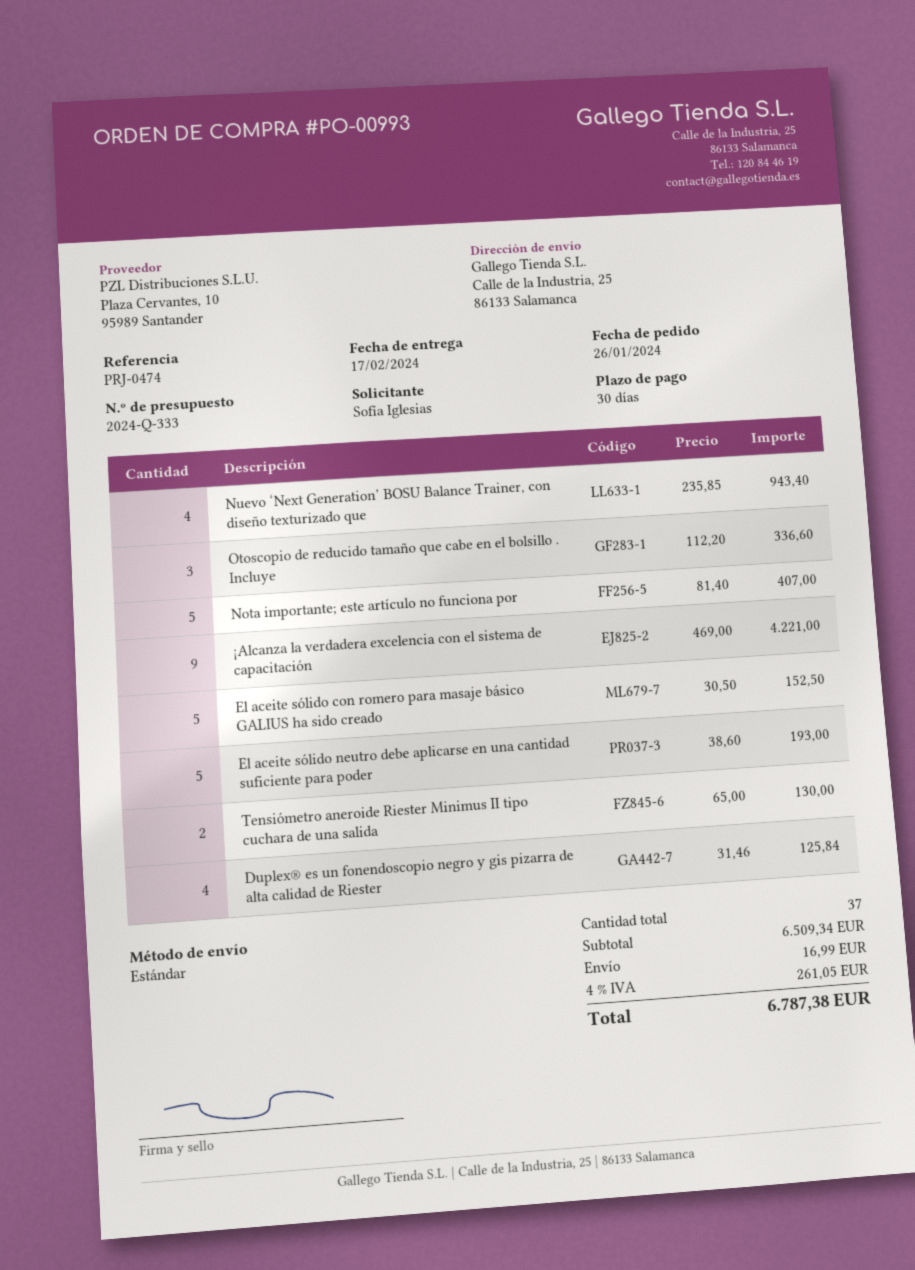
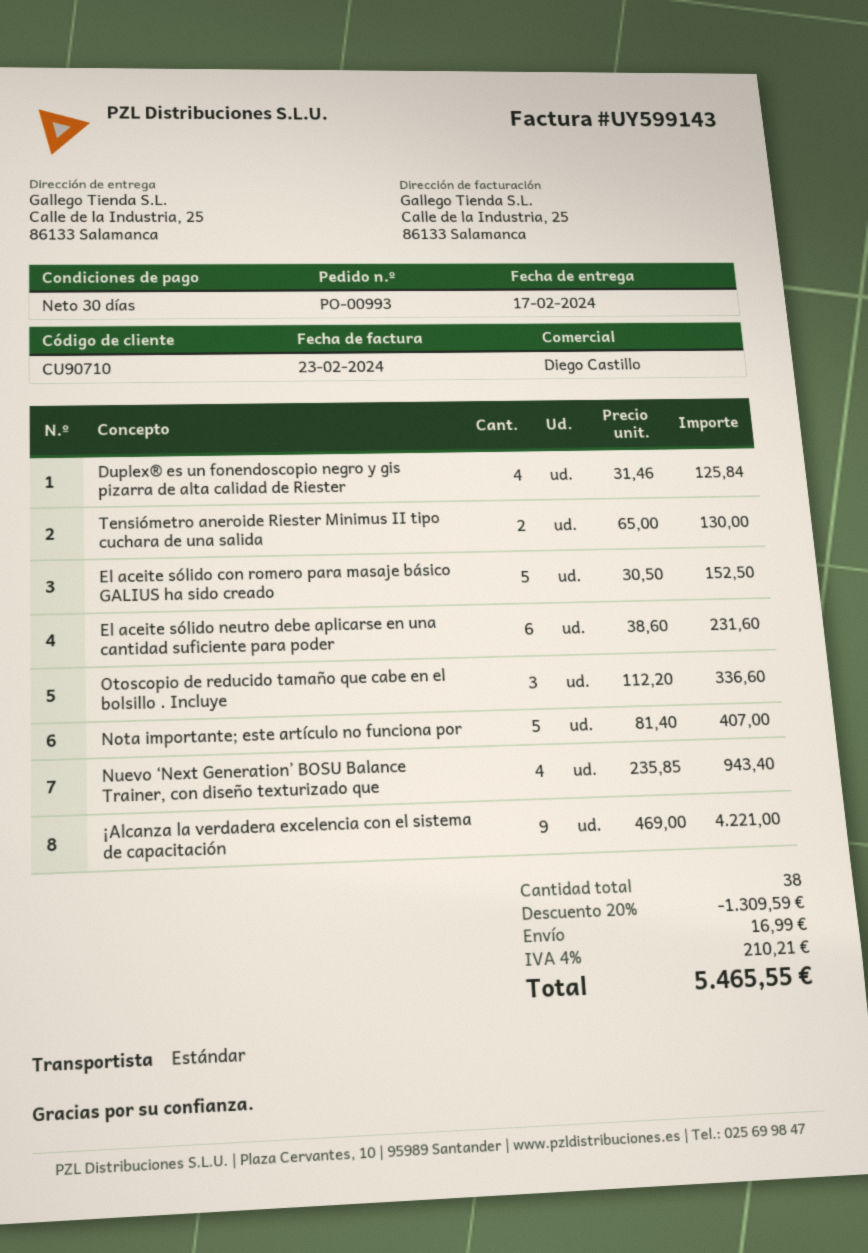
El aceite sólido neutro debe aplicarse en una cantidad suficiente para poder: 5 x 38.60 = 193.00 -> 6 x 38.60 = 231.60
total quantity: 37 -> 38
discount: none -> 20% = 1309.59
tax: 4% = 261.05 -> 4% = 210.21
total: 6787.38 -> 5465.55

